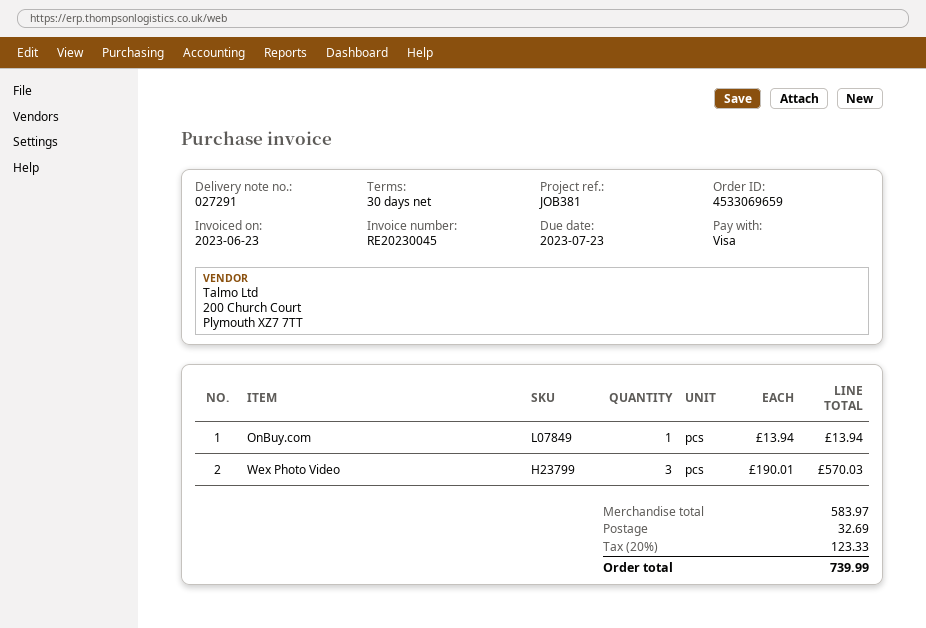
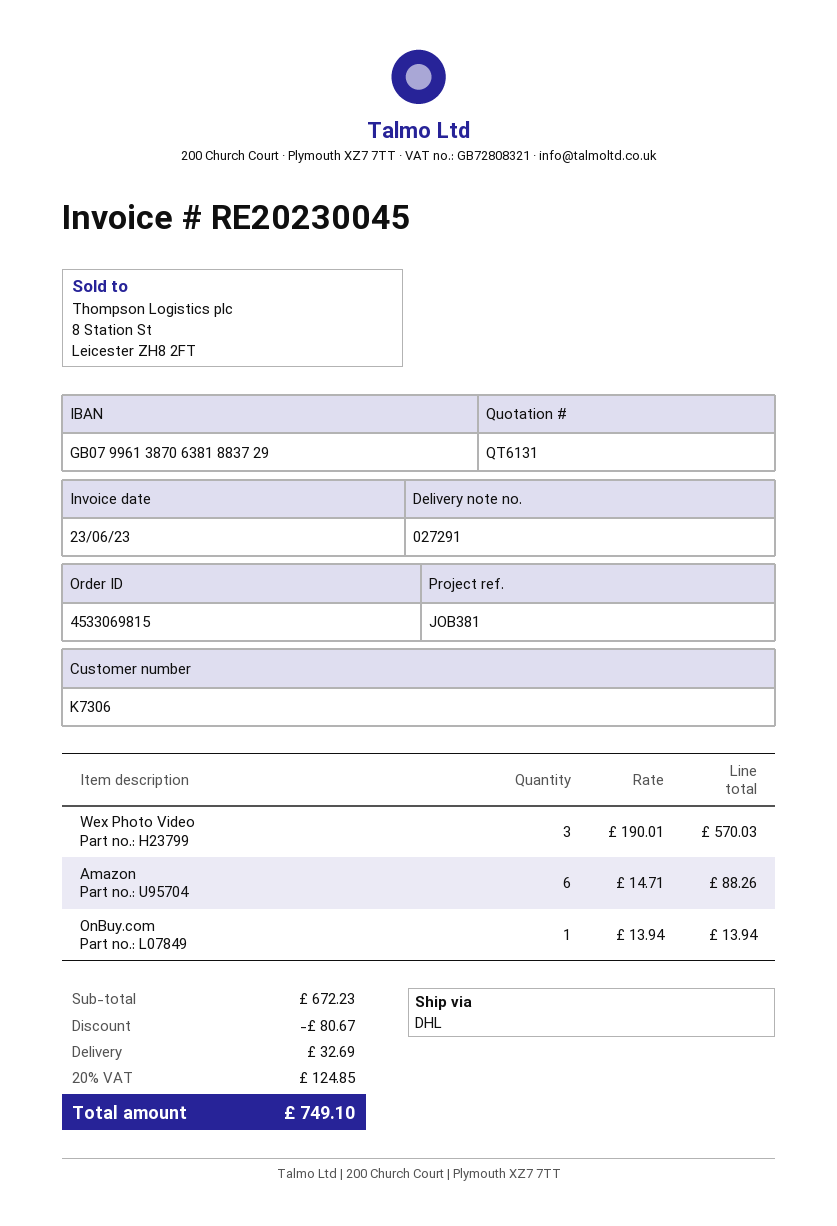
order number: 4533069659 -> 4533069815
Amazon: none -> 6 x 14.71 = 88.26
subtotal: 583.97 -> 672.23
discount: none -> 80.67
tax: 20% = 123.33 -> 20% = 124.85
total: 739.99 -> 749.10

